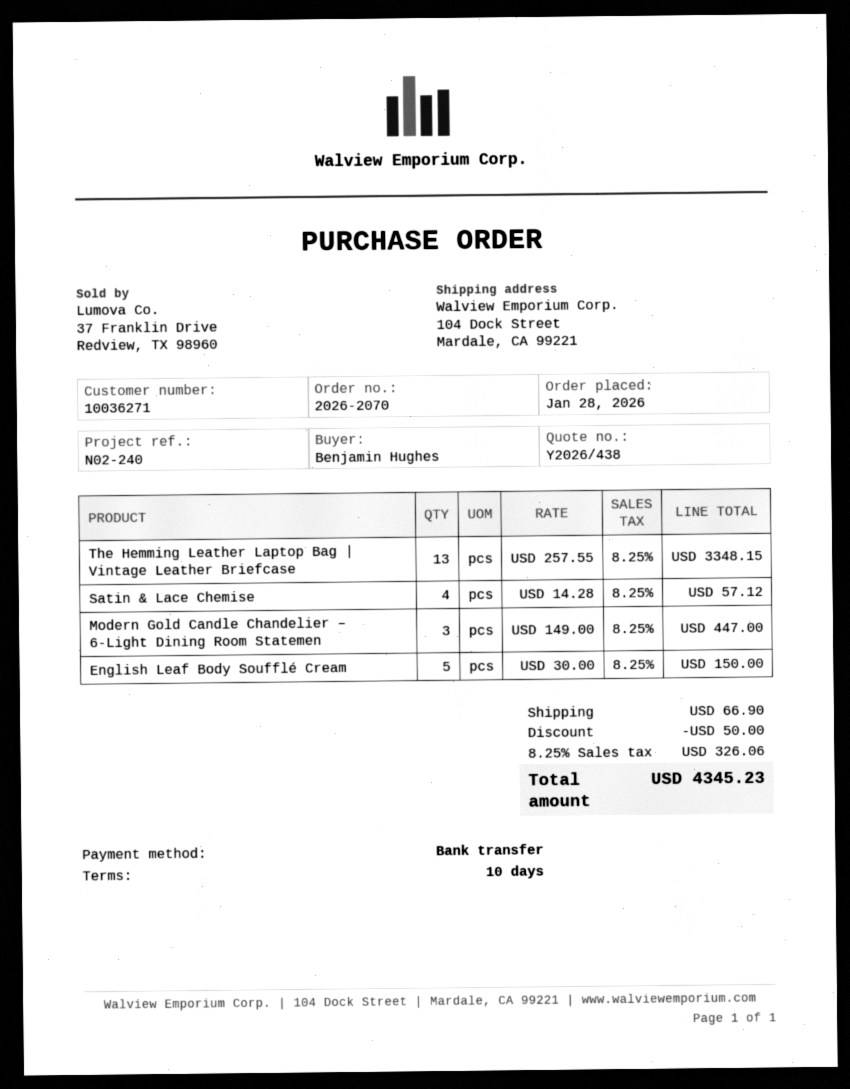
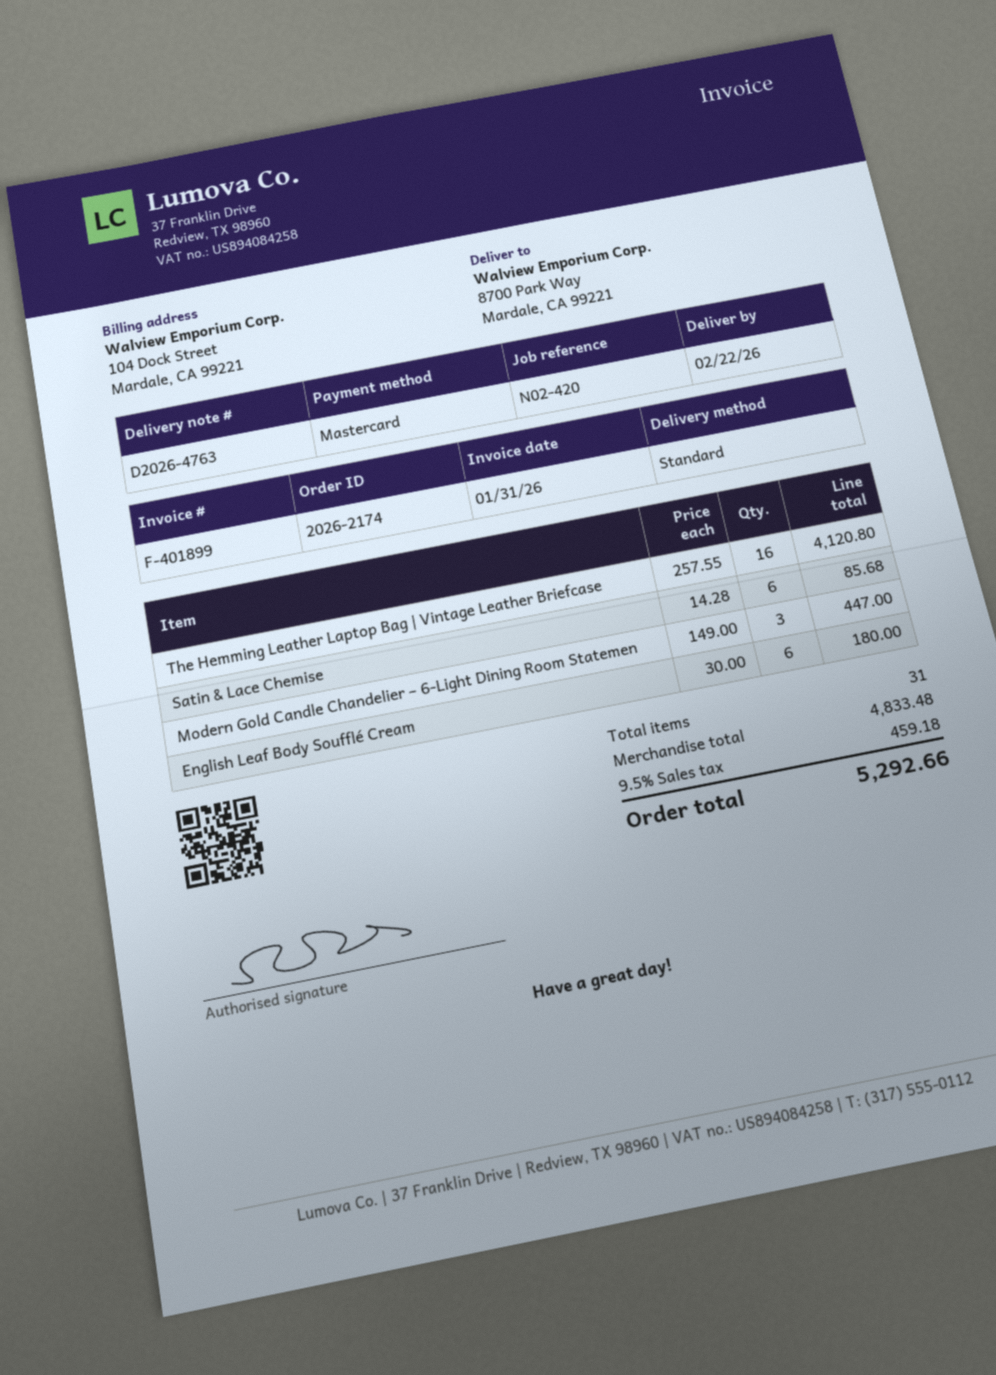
order number: 2026-2070 -> 2026-2174
reference: N02-240 -> N02-420
payment method: bank transfer -> Mastercard
ship to: 104 Dock Street, Mardale, CA 99221 -> 8700 Park Way, Mardale, CA 99221
The Hemming Leather Laptop Bag | Vintage Leather Briefcase: 13 x 257.55 = 3348.15 -> 16 x 257.55 = 4120.80
Satin & Lace Chemise: 4 x 14.28 = 57.12 -> 6 x 14.28 = 85.68
English Leaf Body Soufflé Cream: 5 x 30.00 = 150.00 -> 6 x 30.00 = 180.00
discount: 50.00 -> none
shipping: 66.90 -> none
tax: 8.25% = 326.06 -> 9.5% = 459.18
total: 4345.23 -> 5292.66

